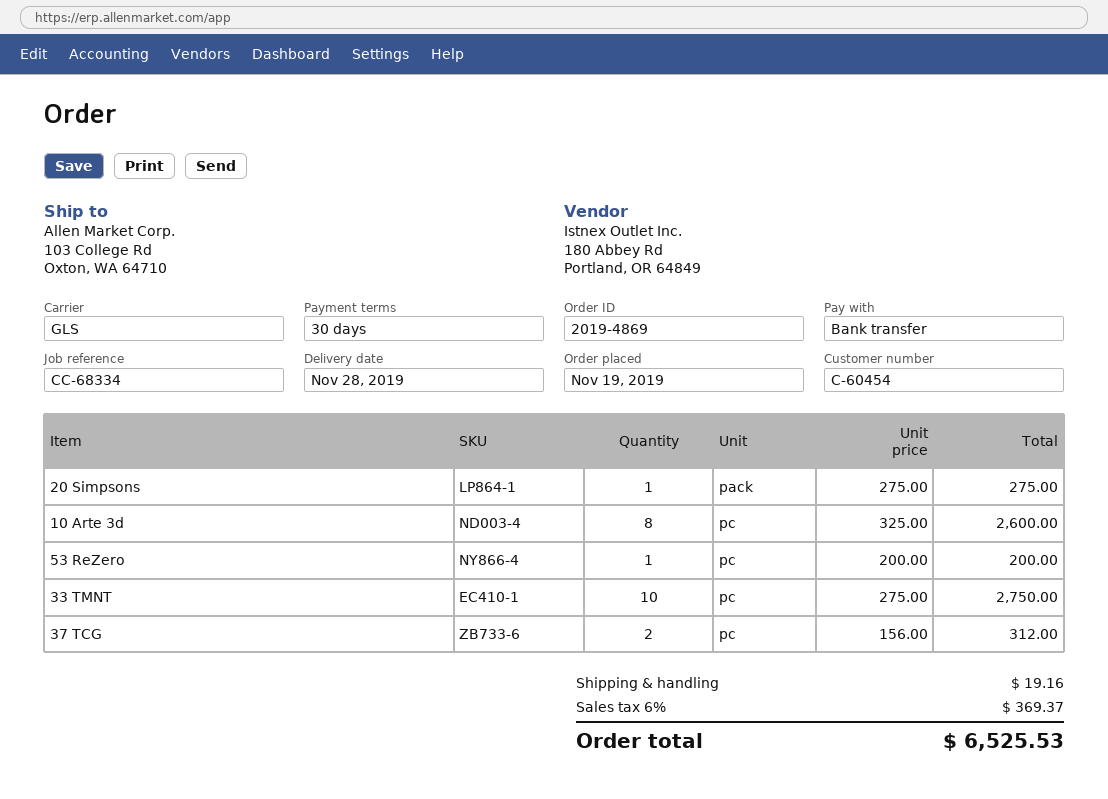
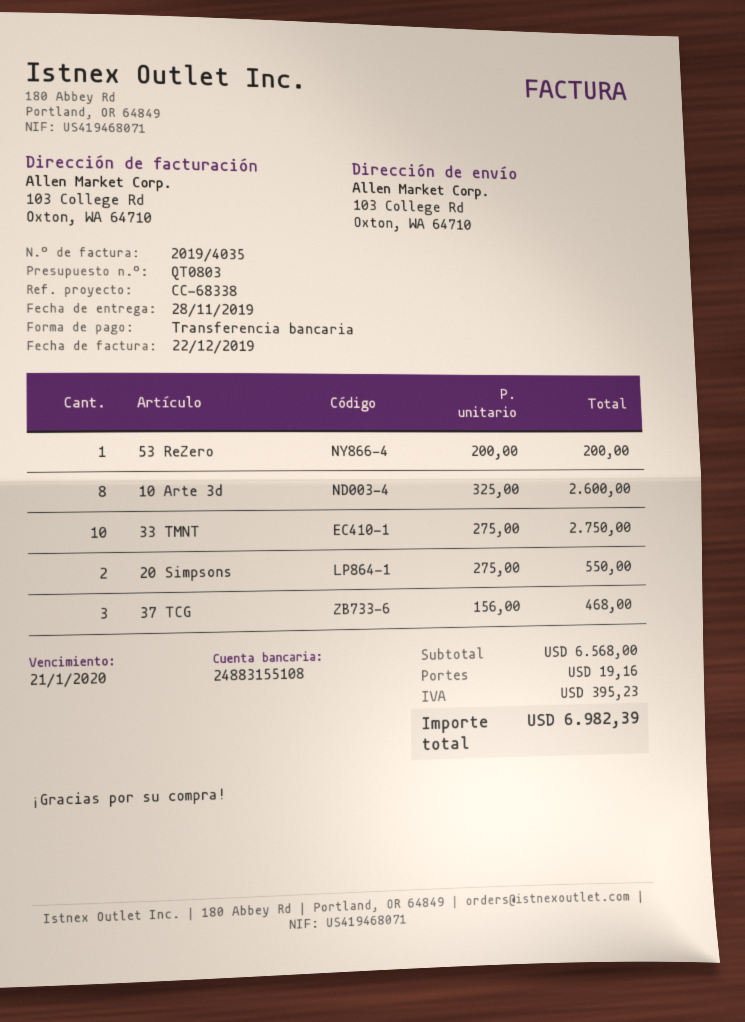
reference: CC-68334 -> CC-68338
20 Simpsons: 1 x 275.00 = 275.00 -> 2 x 275.00 = 550.00
37 TCG: 2 x 156.00 = 312.00 -> 3 x 156.00 = 468.00
tax: 369.37 -> 395.23
total: 6525.53 -> 6982.39

